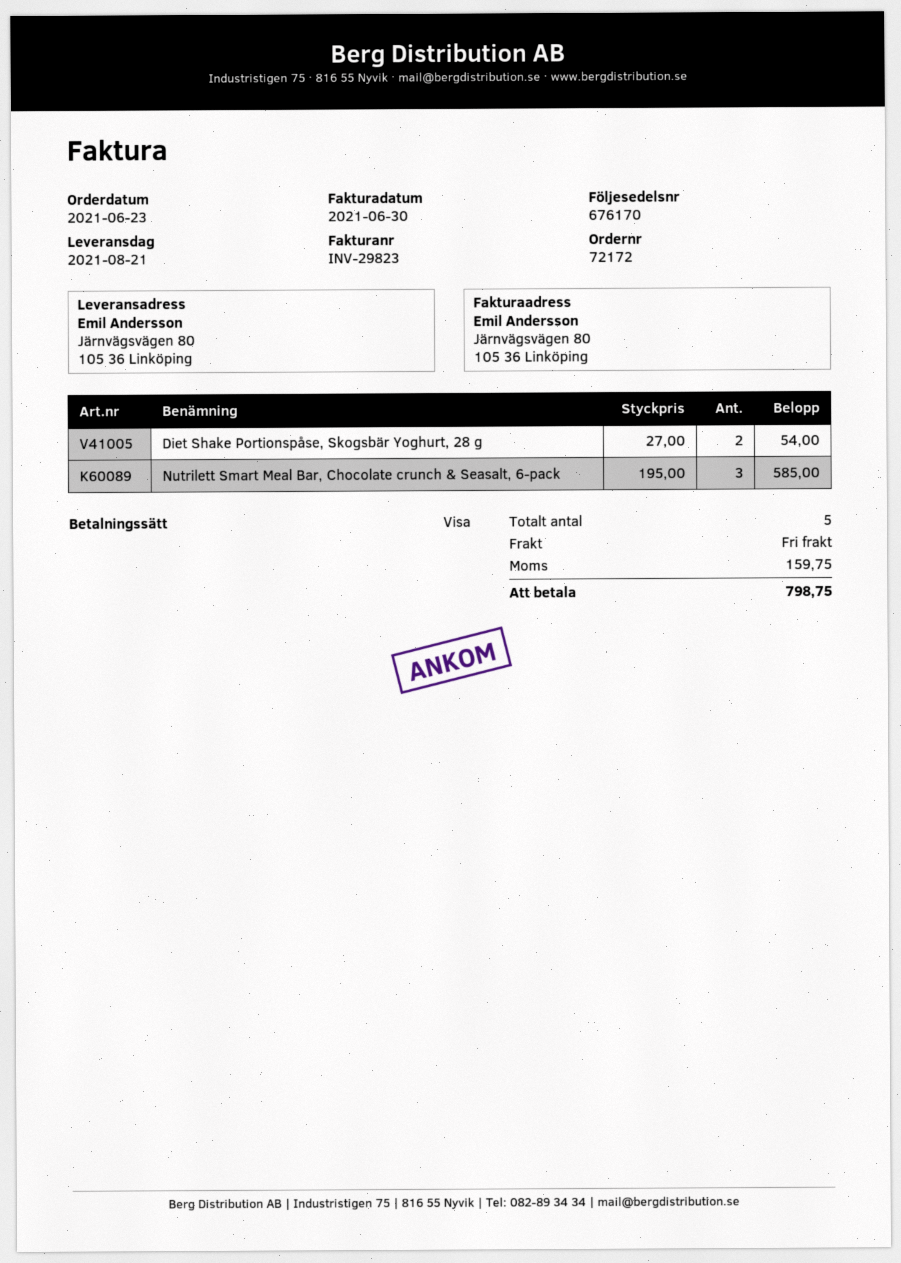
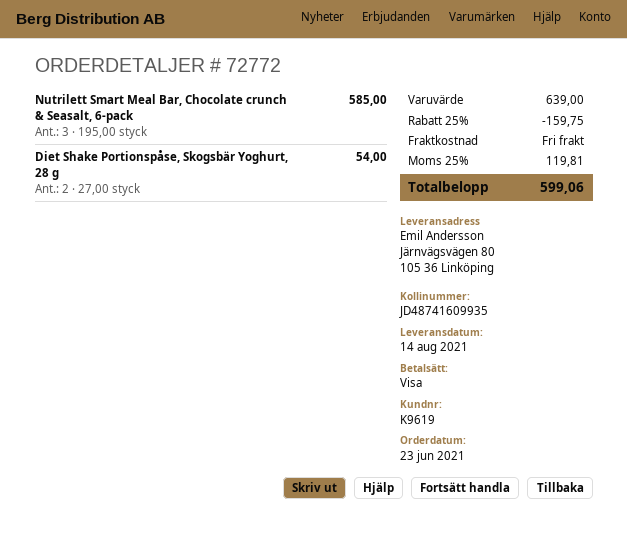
order number: 72172 -> 72772
delivery date: 2021-08-21 -> 2021-08-14
discount: none -> 25% = 159.75
tax: 159.75 -> 119.81
total: 798.75 -> 599.06

